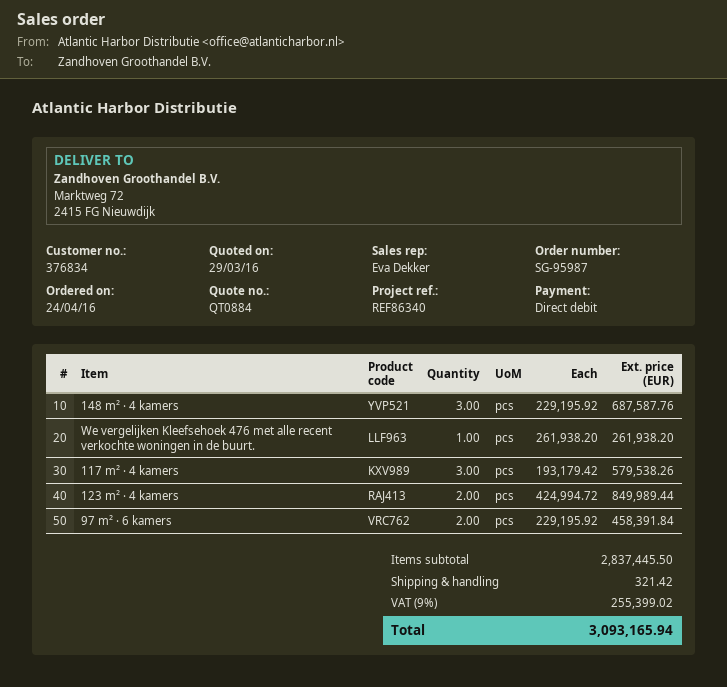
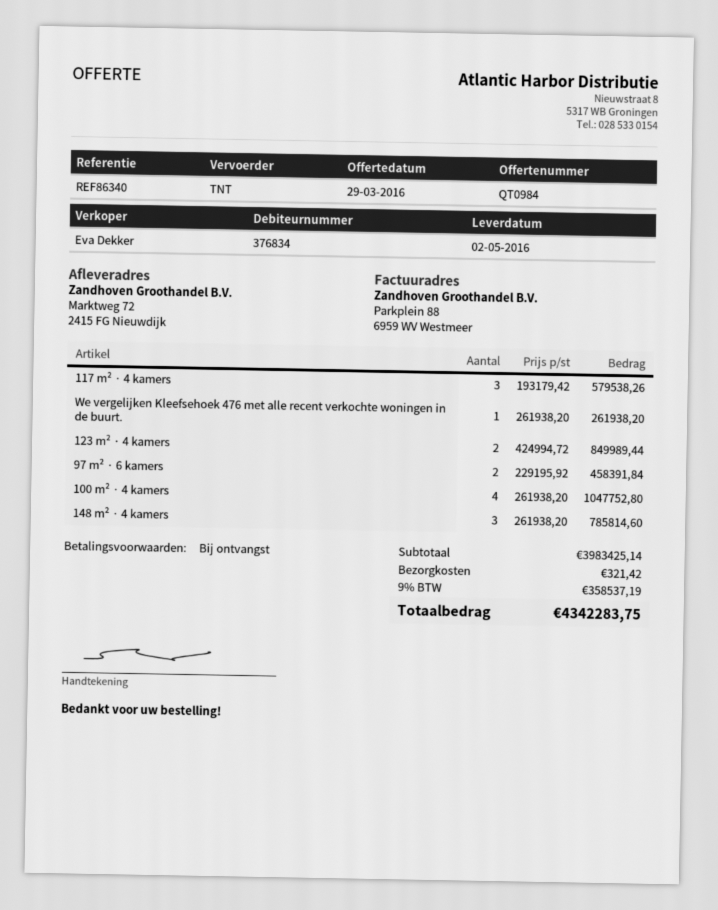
quote number: QT0884 -> QT0984
148 m² · 4 kamers: 3 x 229195.92 = 687587.76 -> 3 x 261938.20 = 785814.60
100 m² · 4 kamers: none -> 4 x 261938.20 = 1047752.80
subtotal: 2837445.50 -> 3983425.14
tax: 9% = 255399.02 -> 9% = 358537.19
total: 3093165.94 -> 4342283.75

